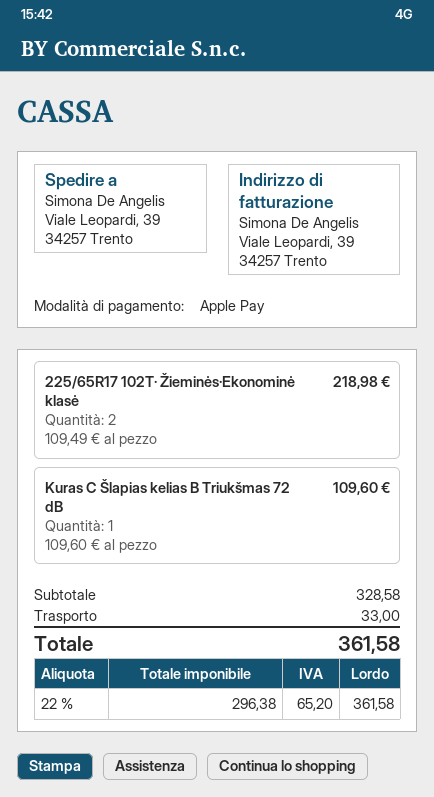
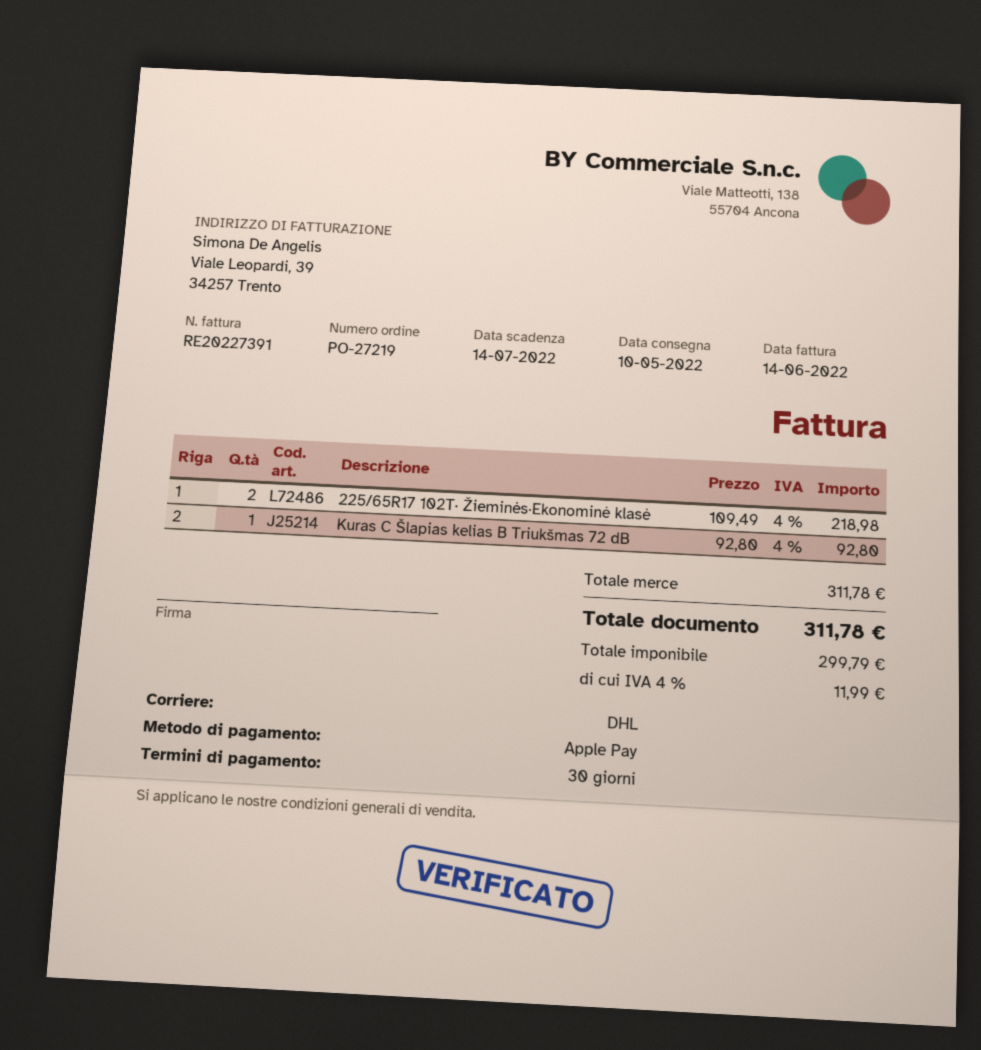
Kuras C Šlapias kelias B Triukšmas 72 dB: 1 x 109.60 = 109.60 -> 1 x 92.80 = 92.80
subtotal: 328.58 -> 311.78
shipping: 33.00 -> none
net: 296.38 -> 299.79
tax: 22% = 65.20 -> 4% = 11.99
total: 361.58 -> 311.78

